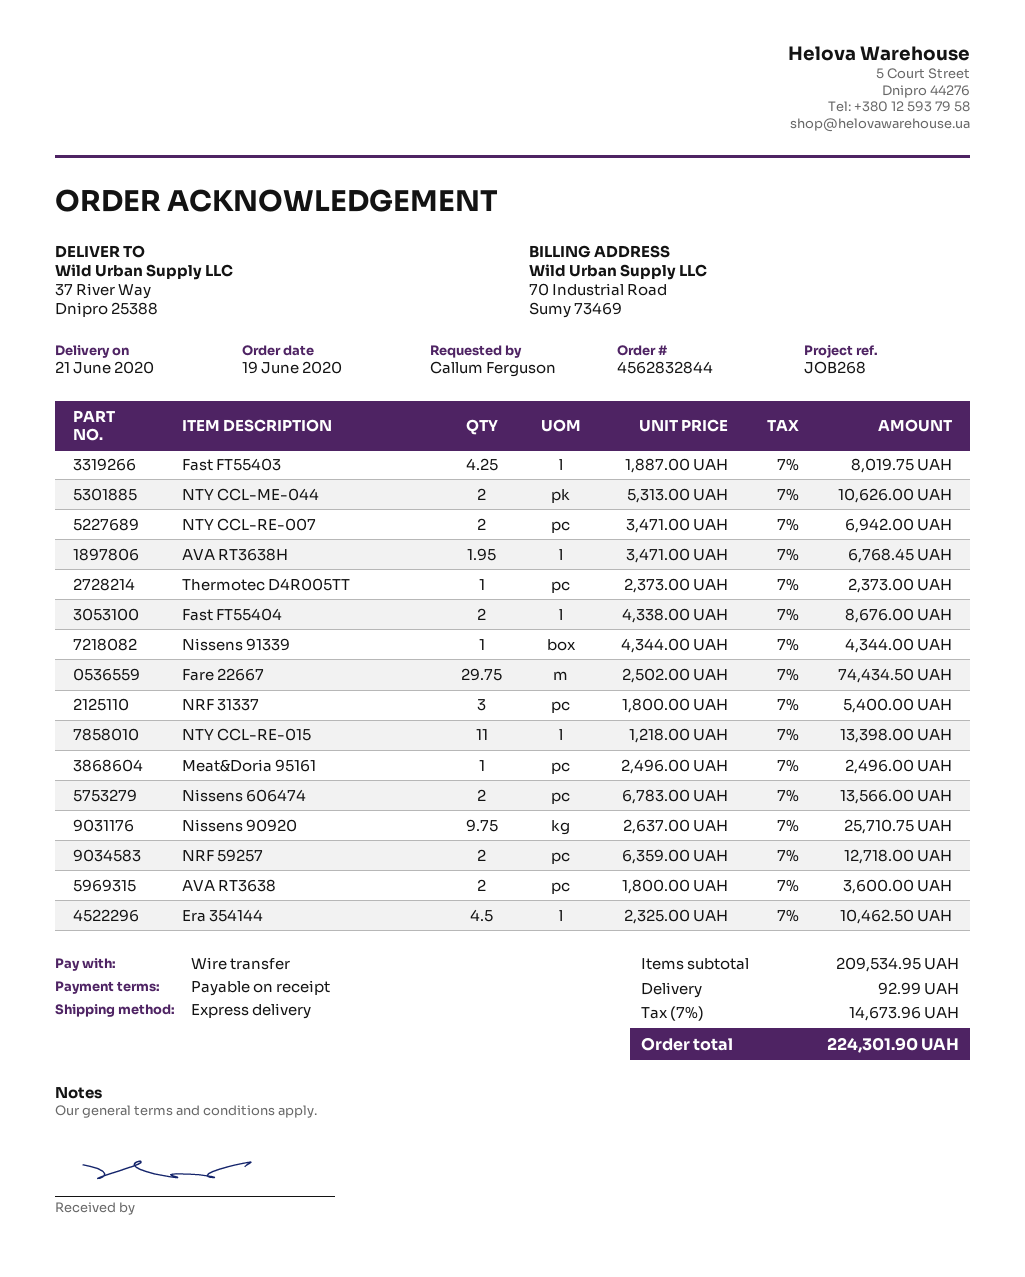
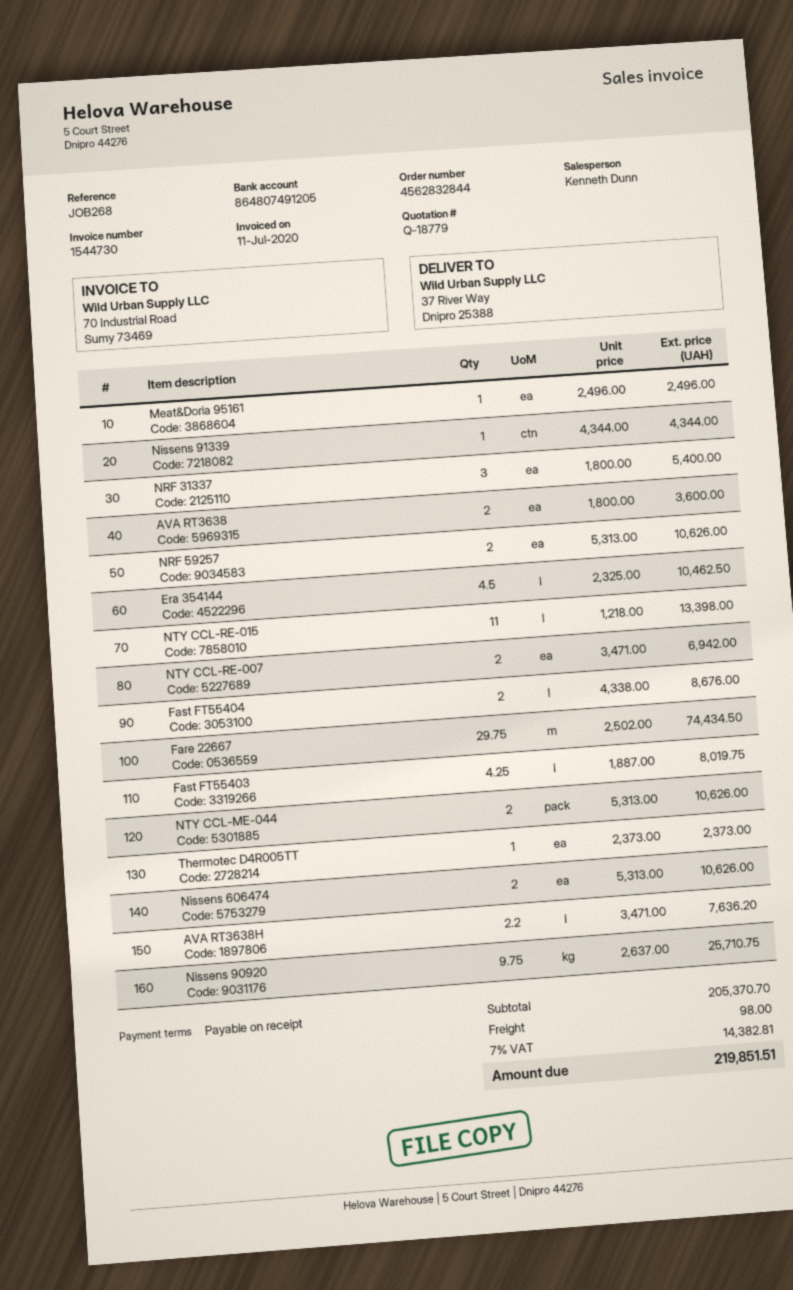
AVA RT3638H: 1.95 x 3471.00 = 6768.45 -> 2.2 x 3471.00 = 7636.20
Nissens 606474: 2 x 6783.00 = 13566.00 -> 2 x 5313.00 = 10626.00
NRF 59257: 2 x 6359.00 = 12718.00 -> 2 x 5313.00 = 10626.00
subtotal: 209534.95 -> 205370.70
shipping: 92.99 -> 98.00
tax: 7% = 14673.96 -> 7% = 14382.81
total: 224301.90 -> 219851.51

